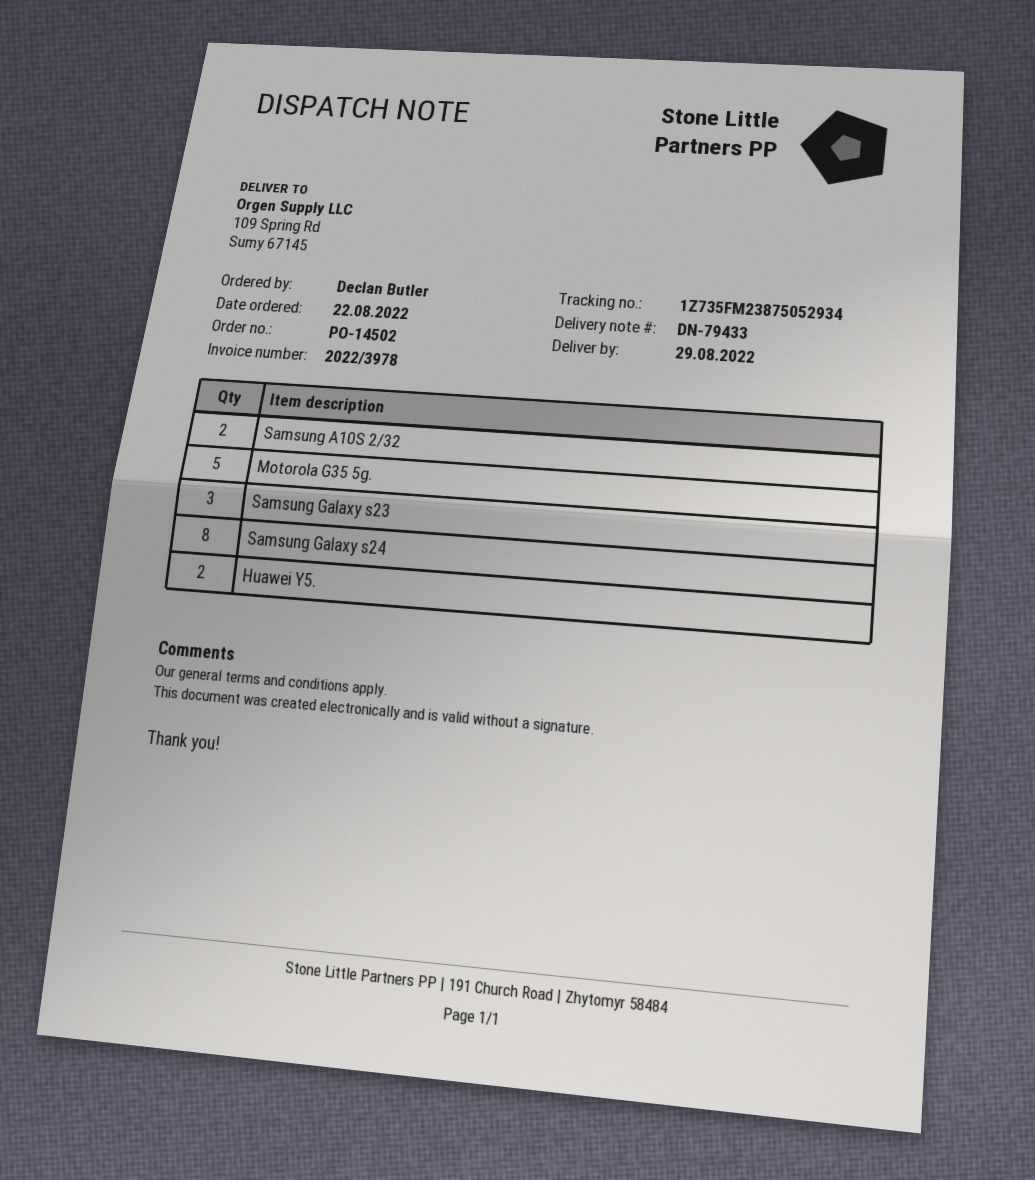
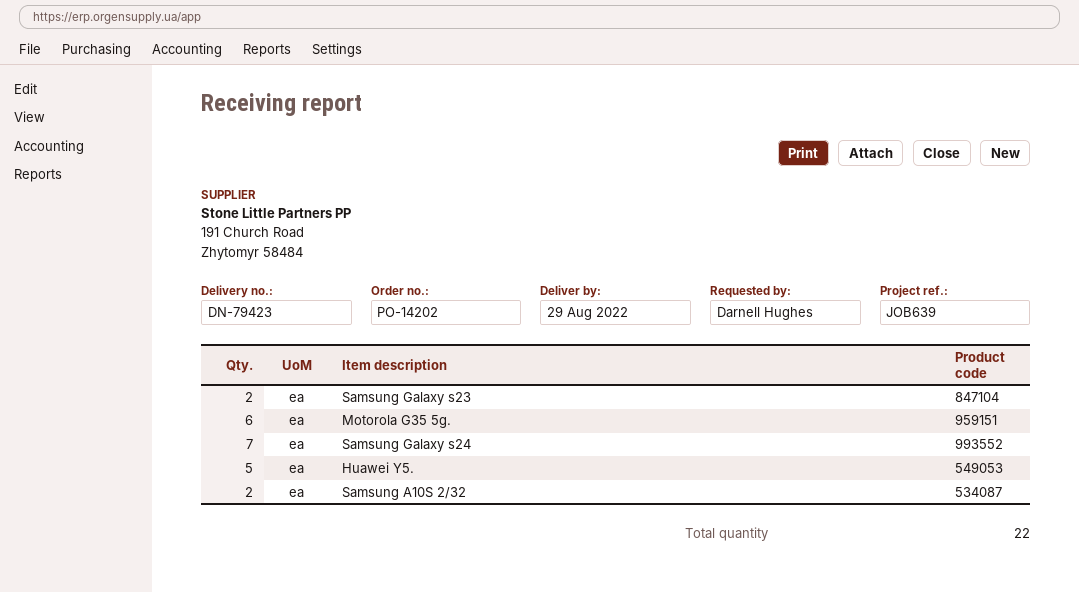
order number: PO-14502 -> PO-14202
delivery note number: DN-79433 -> DN-79423
ordered by: Declan Butler -> Darnell Hughes
Motorola G35 5g.: 5 -> 6
Samsung Galaxy s23: 3 -> 2
Samsung Galaxy s24: 8 -> 7
Huawei Y5.: 2 -> 5

